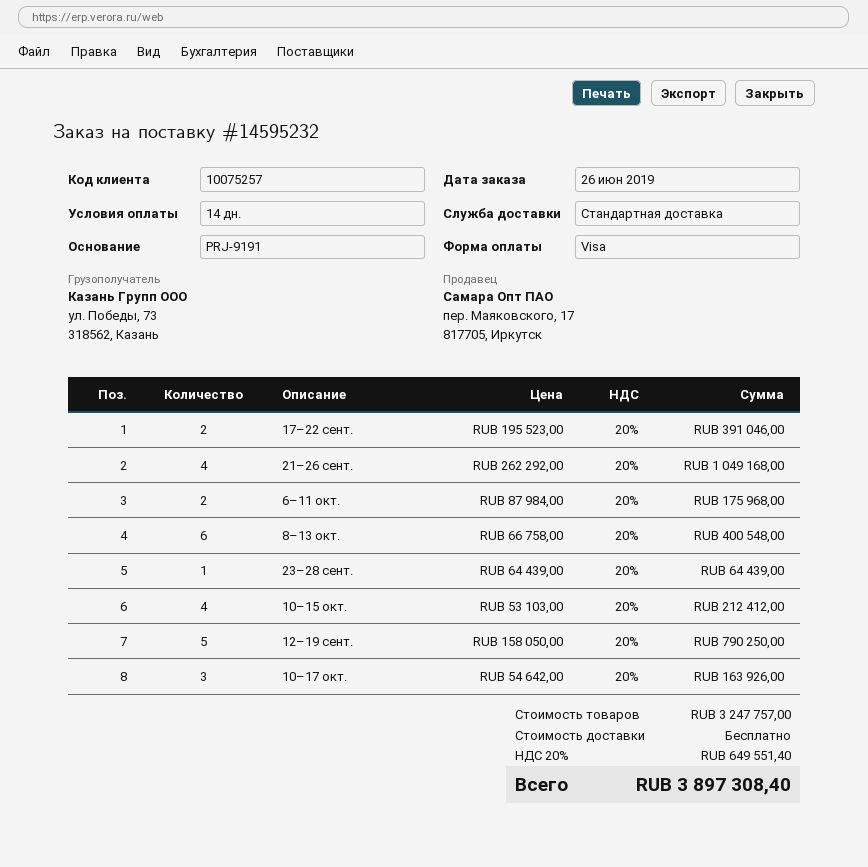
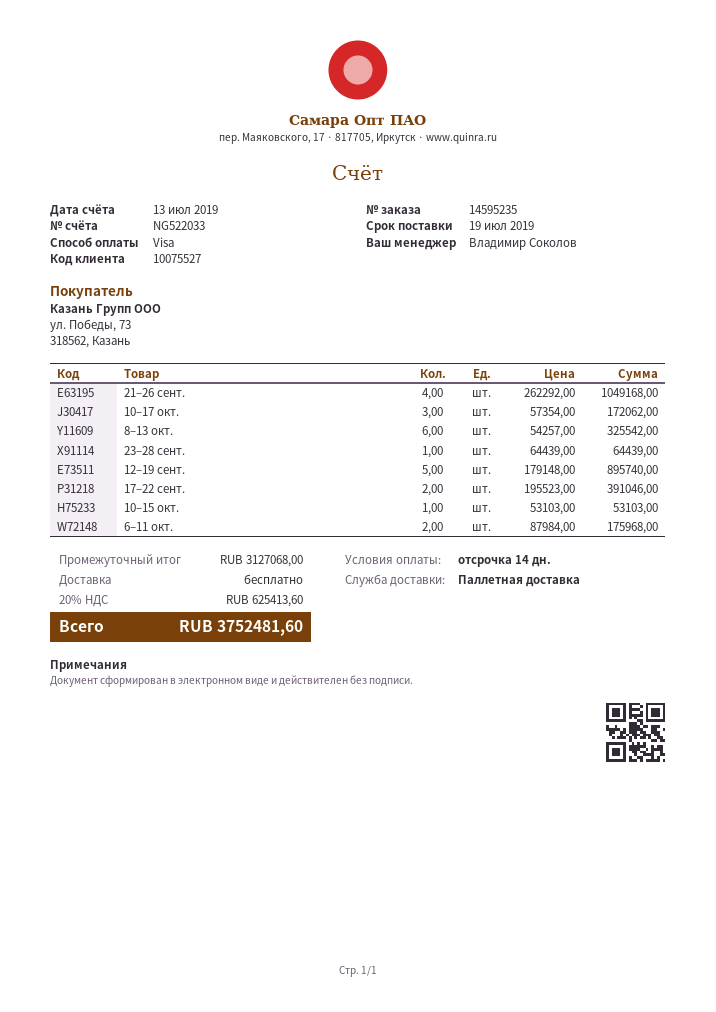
order number: 14595232 -> 14595235
customer number: 10075257 -> 10075527
shipping method: standard -> pallet freight
8–13 окт.: 6 x 66758.00 = 400548.00 -> 6 x 54257.00 = 325542.00
10–15 окт.: 4 x 53103.00 = 212412.00 -> 1 x 53103.00 = 53103.00
12–19 сент.: 5 x 158050.00 = 790250.00 -> 5 x 179148.00 = 895740.00
10–17 окт.: 3 x 54642.00 = 163926.00 -> 3 x 57354.00 = 172062.00
subtotal: 3247757.00 -> 3127068.00
tax: 20% = 649551.40 -> 20% = 625413.60
total: 3897308.40 -> 3752481.60

